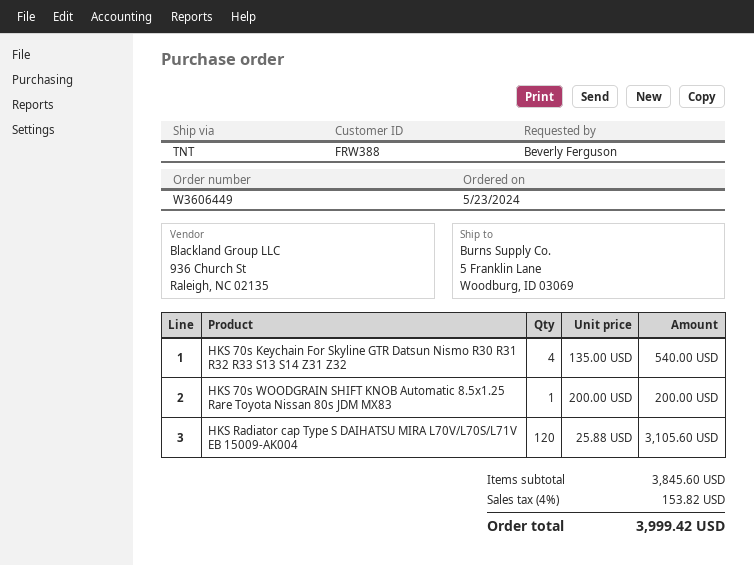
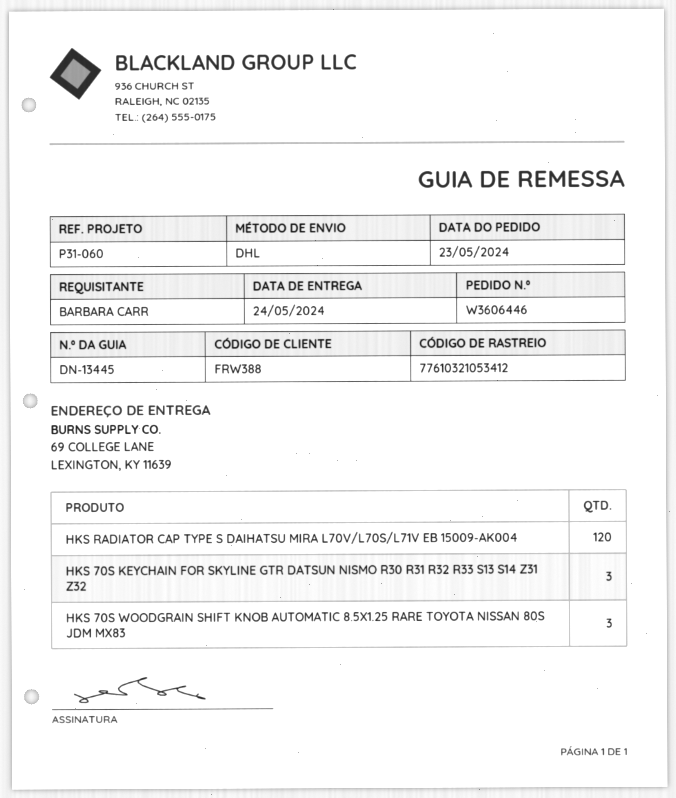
order number: W3606449 -> W3606446
ordered by: Beverly Ferguson -> BARBARA CARR
shipping method: TNT -> DHL
ship to: 5 Franklin Lane, Woodburg, ID 03069 -> 69 COLLEGE LANE, LEXINGTON, KY 11639
HKS 70s Keychain For Skyline GTR Datsun Nismo R30 R31 R32 R33 S13 S14 Z31 Z32: 4 -> 3
HKS 70s WOODGRAIN SHIFT KNOB Automatic 8.5x1.25 Rare Toyota Nissan 80s JDM MX83: 1 -> 3

